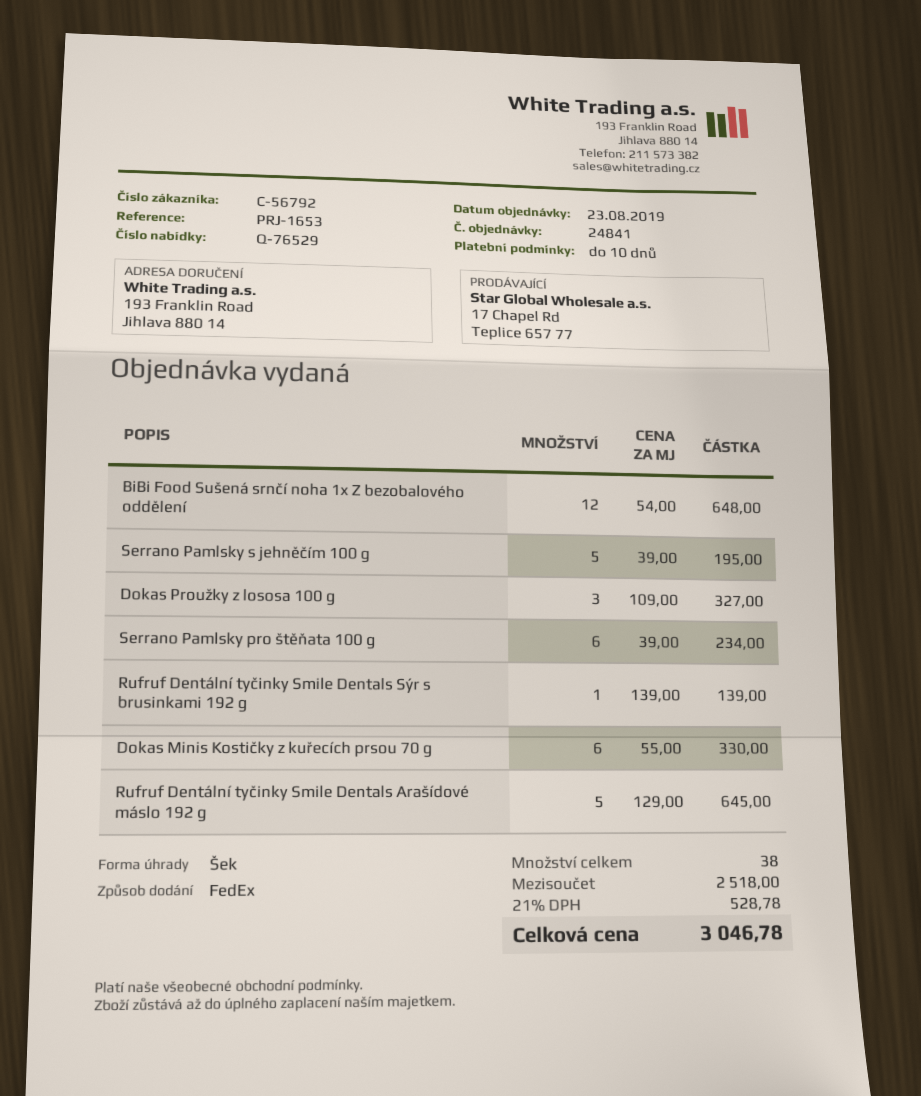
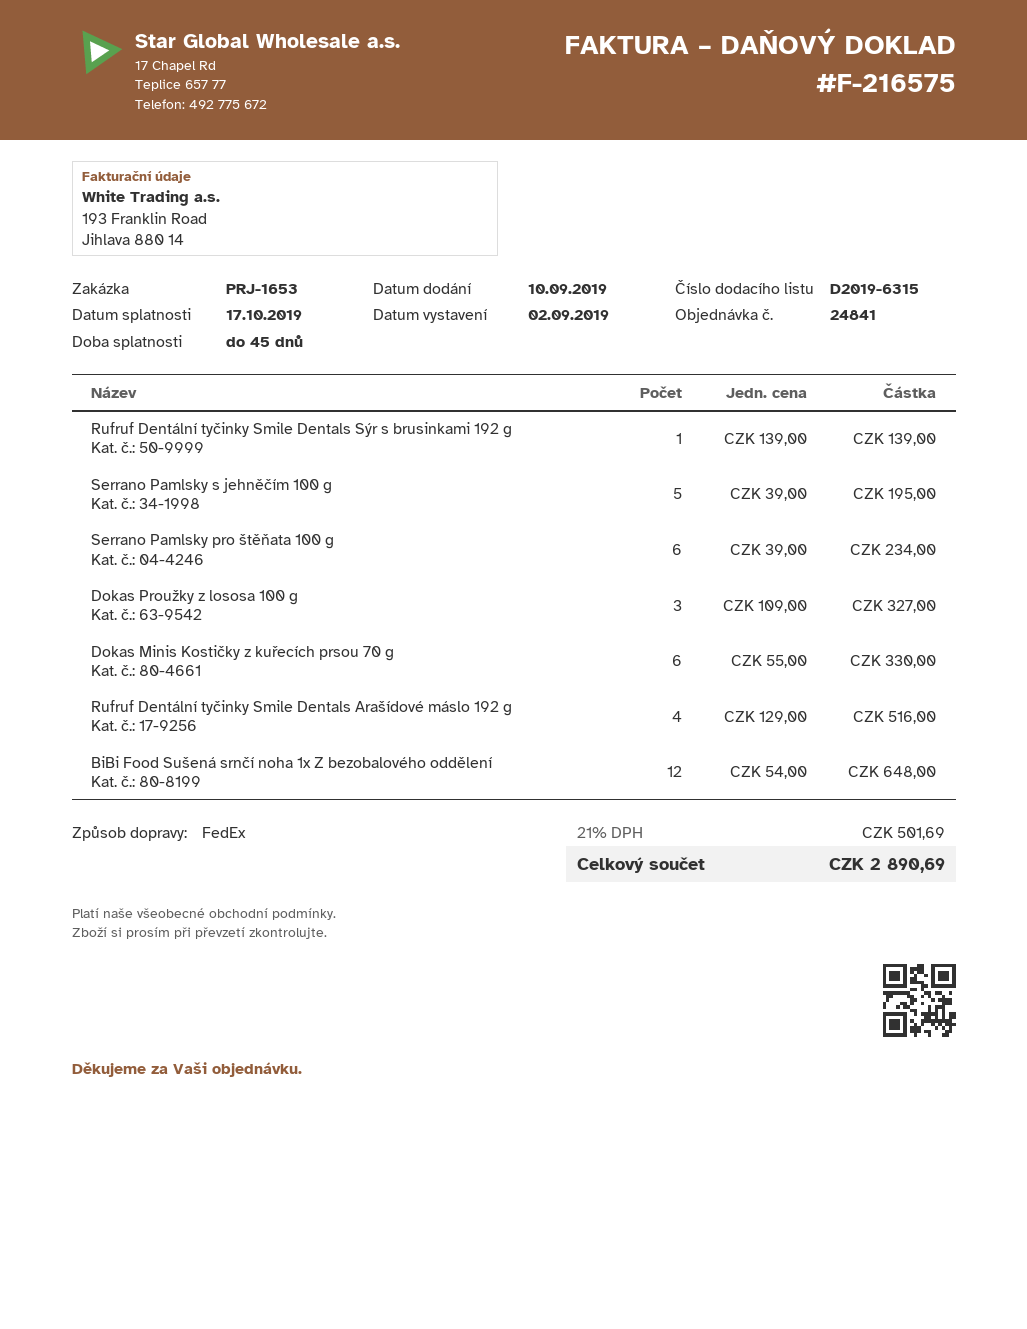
payment terms: 10 days -> 45 days
Rufruf Dentální tyčinky Smile Dentals Arašídové máslo 192 g: 5 x 129.00 = 645.00 -> 4 x 129.00 = 516.00
tax: 21% = 528.78 -> 21% = 501.69
total: 3046.78 -> 2890.69

